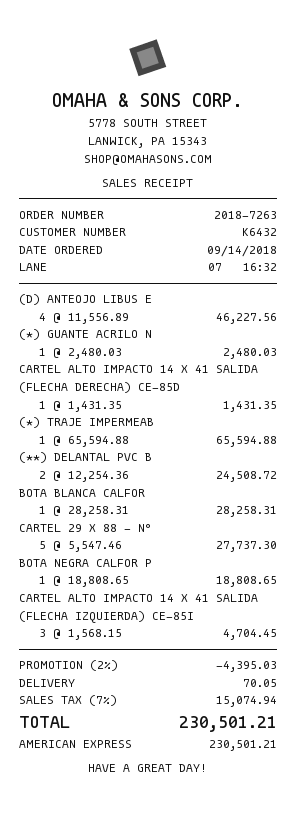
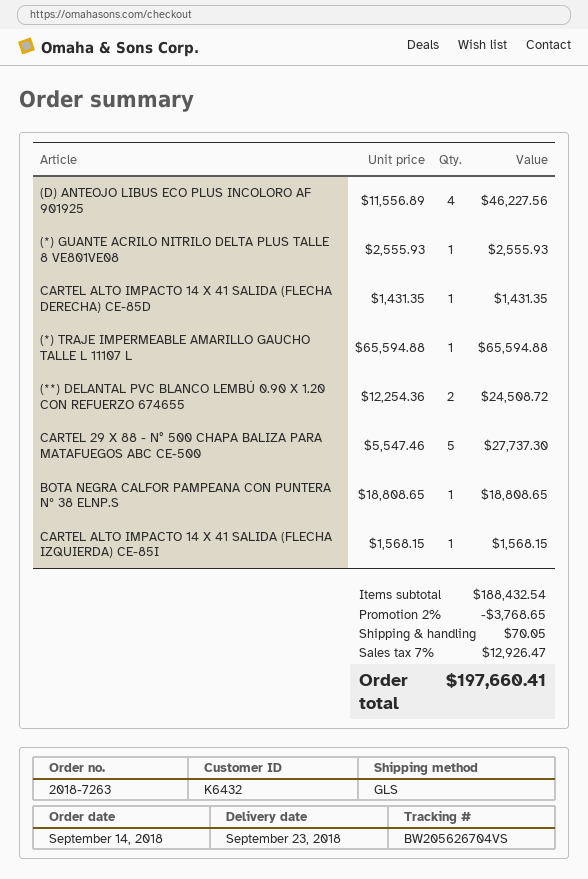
(*) GUANTE ACRILO N: 1 x 2480.03 = 2480.03 -> 1 x 2555.93 = 2555.93
BOTA BLANCA CALFOR: 1 x 28258.31 = 28258.31 -> none
CARTEL ALTO IMPACTO 14 X 41 SALIDA (FLECHA IZQUIERDA) CE-85I: 3 x 1568.15 = 4704.45 -> 1 x 1568.15 = 1568.15
discount: 2% = 4395.03 -> 2% = 3768.65
tax: 7% = 15074.94 -> 7% = 12926.47
total: 230501.21 -> 197660.41

